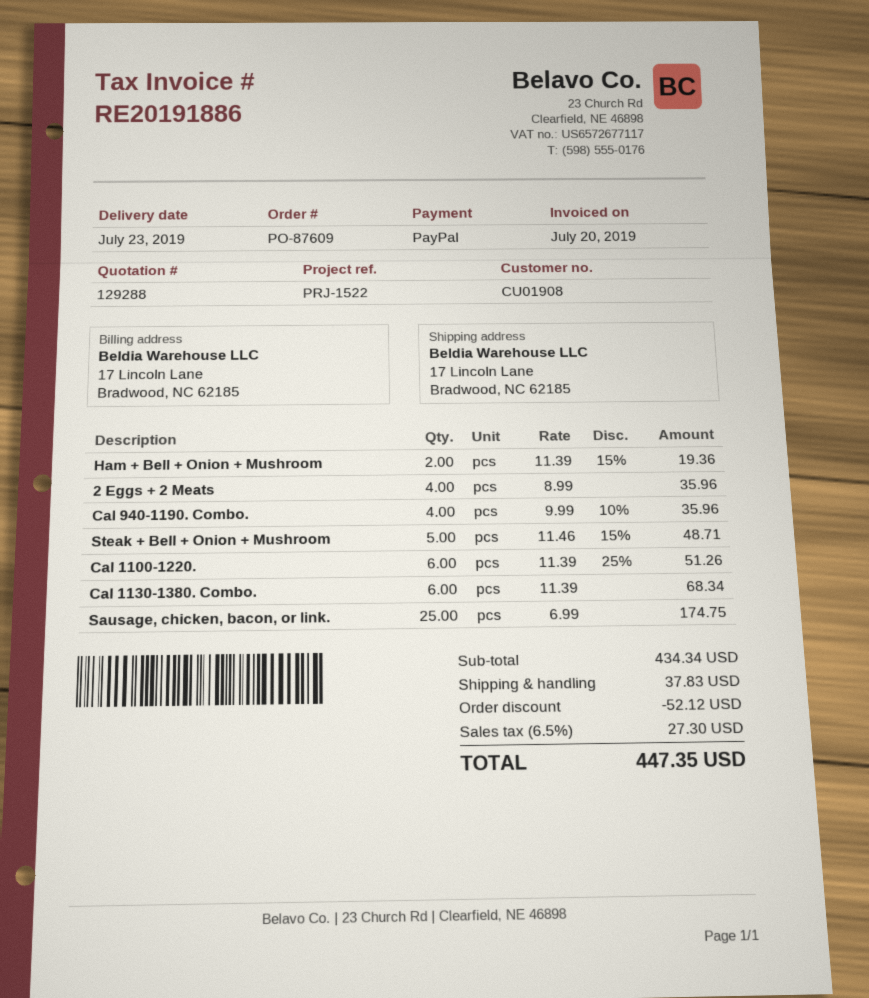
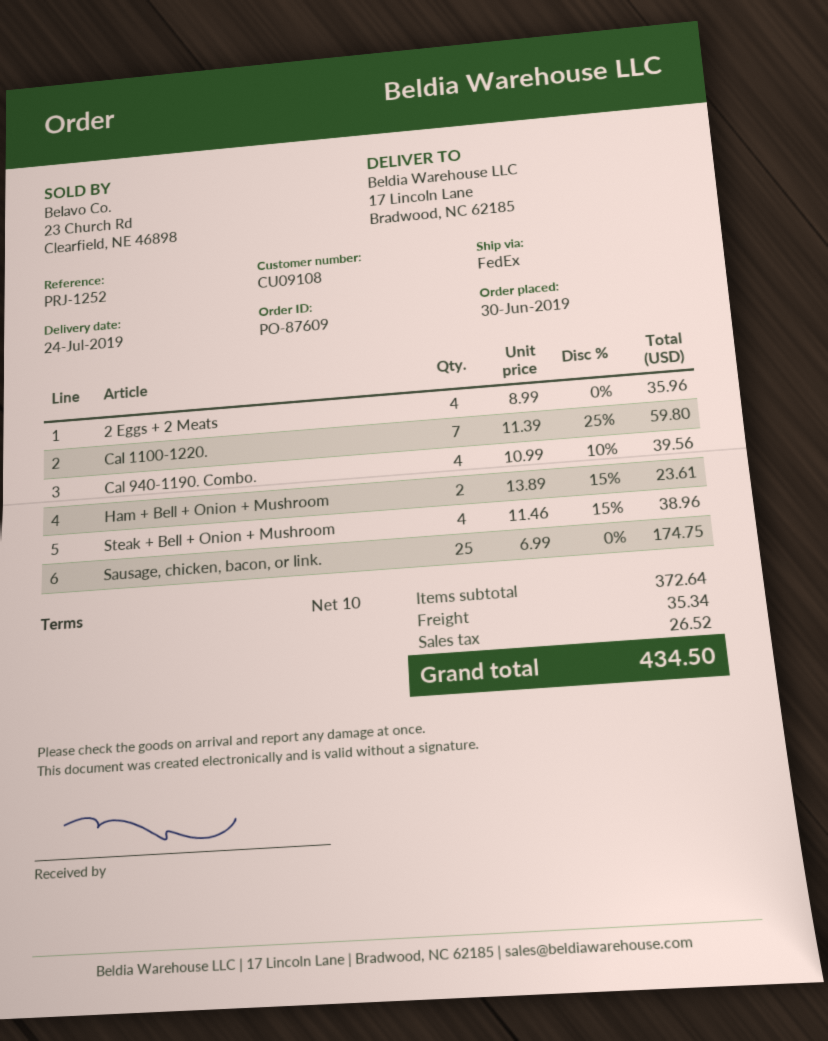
delivery date: 2019-07-23 -> 2019-07-24
customer number: CU01908 -> CU09108
reference: PRJ-1522 -> PRJ-1252
Ham + Bell + Onion + Mushroom: 2 x 11.39 - 15% = 19.36 -> 2 x 13.89 - 15% = 23.61
Cal 940-1190. Combo.: 4 x 9.99 - 10% = 35.96 -> 4 x 10.99 - 10% = 39.56
Steak + Bell + Onion + Mushroom: 5 x 11.46 - 15% = 48.71 -> 4 x 11.46 - 15% = 38.96
Cal 1100-1220.: 6 x 11.39 - 25% = 51.26 -> 7 x 11.39 - 25% = 59.80
Cal 1130-1380. Combo.: 6 x 11.39 = 68.34 -> none
subtotal: 434.34 -> 372.64
discount: 52.12 -> none
shipping: 37.83 -> 35.34
tax: 27.30 -> 26.52
total: 447.35 -> 434.50

